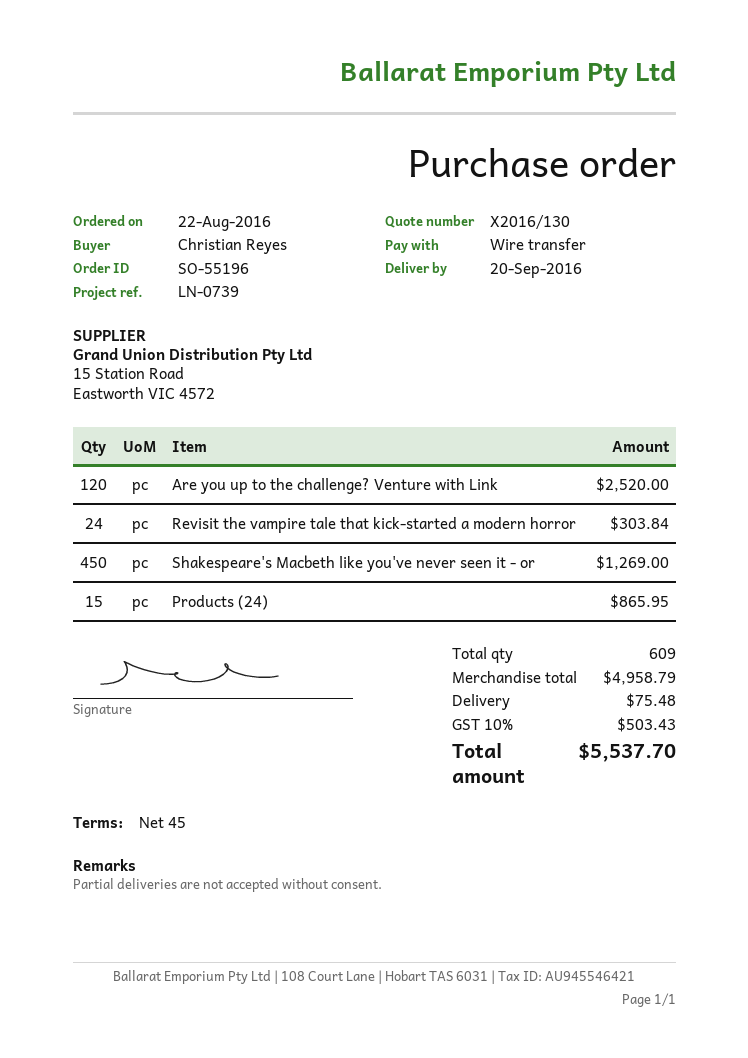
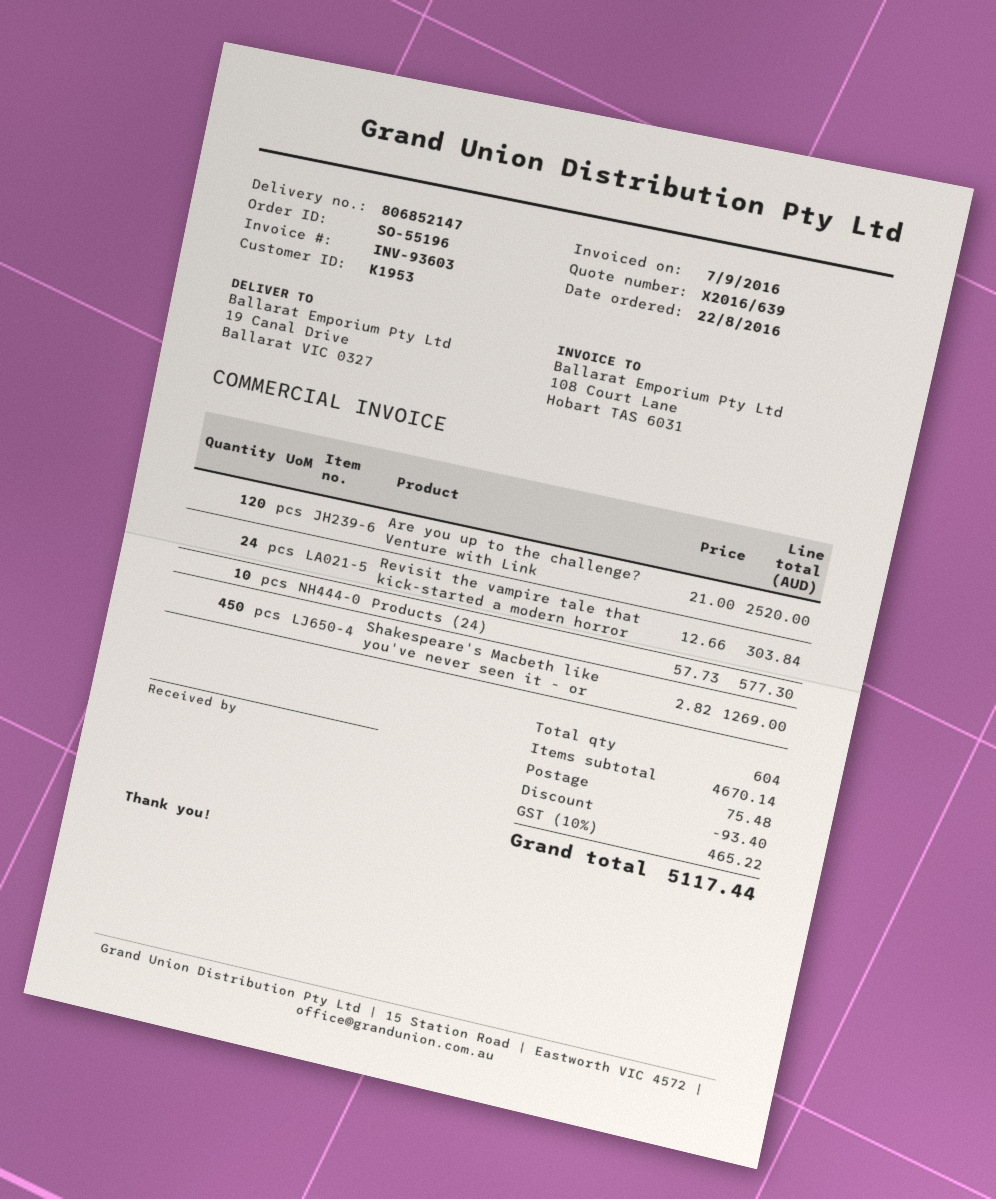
quote number: X2016/130 -> X2016/639
Products (24): 15 for 865.95 -> 10 for 577.30
total quantity: 609 -> 604
subtotal: 4958.79 -> 4670.14
discount: none -> 93.40
tax: 10% = 503.43 -> 10% = 465.22
total: 5537.70 -> 5117.44

